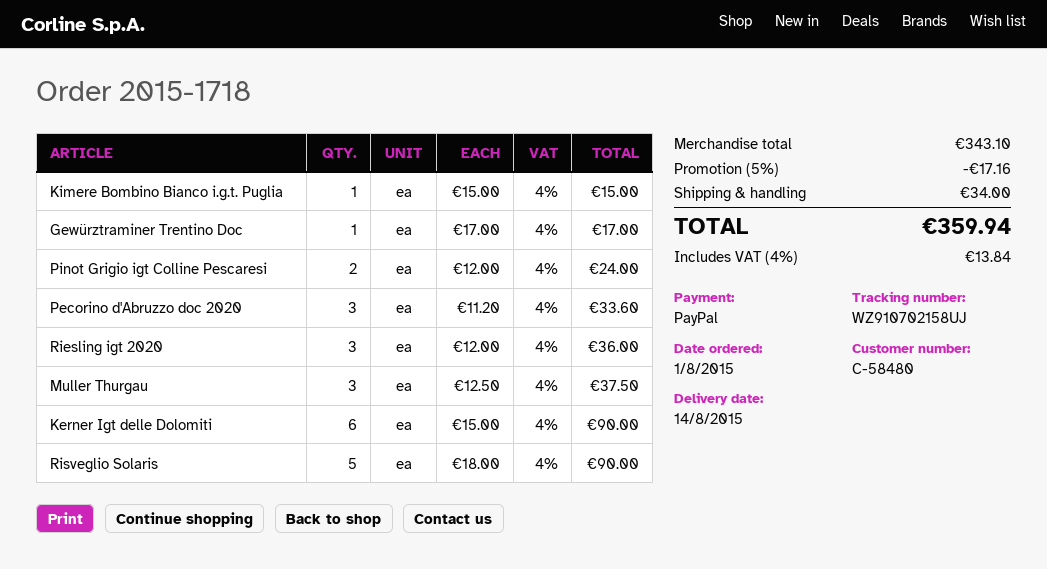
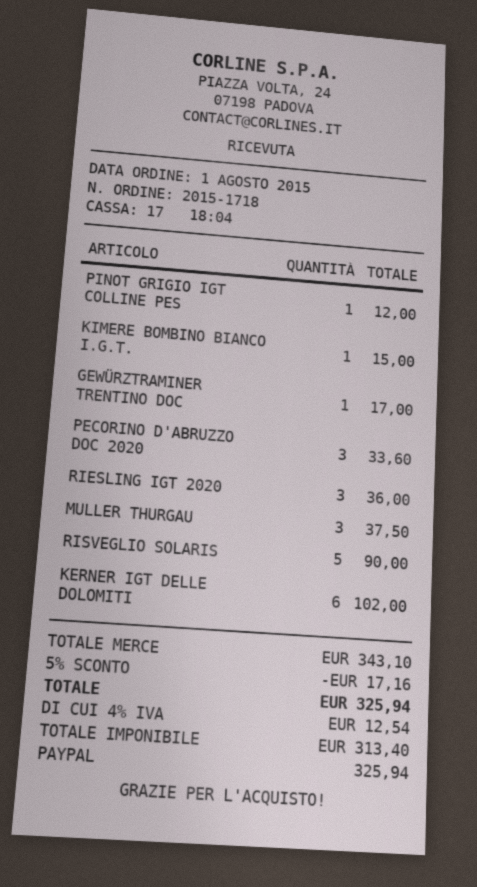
Pinot Grigio igt Colline Pescaresi: 2 for 24.00 -> 1 for 12.00
Kerner Igt delle Dolomiti: 6 for 90.00 -> 6 for 102.00
shipping: 34.00 -> none
tax: 4% = 13.84 -> 4% = 12.54
total: 359.94 -> 325.94

